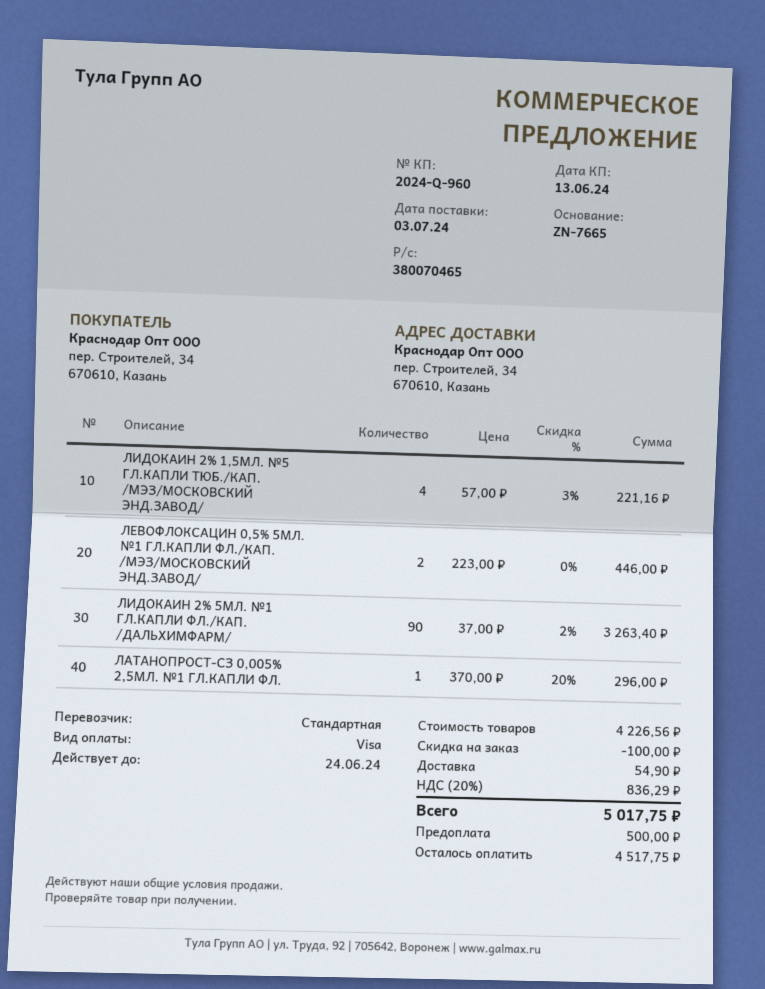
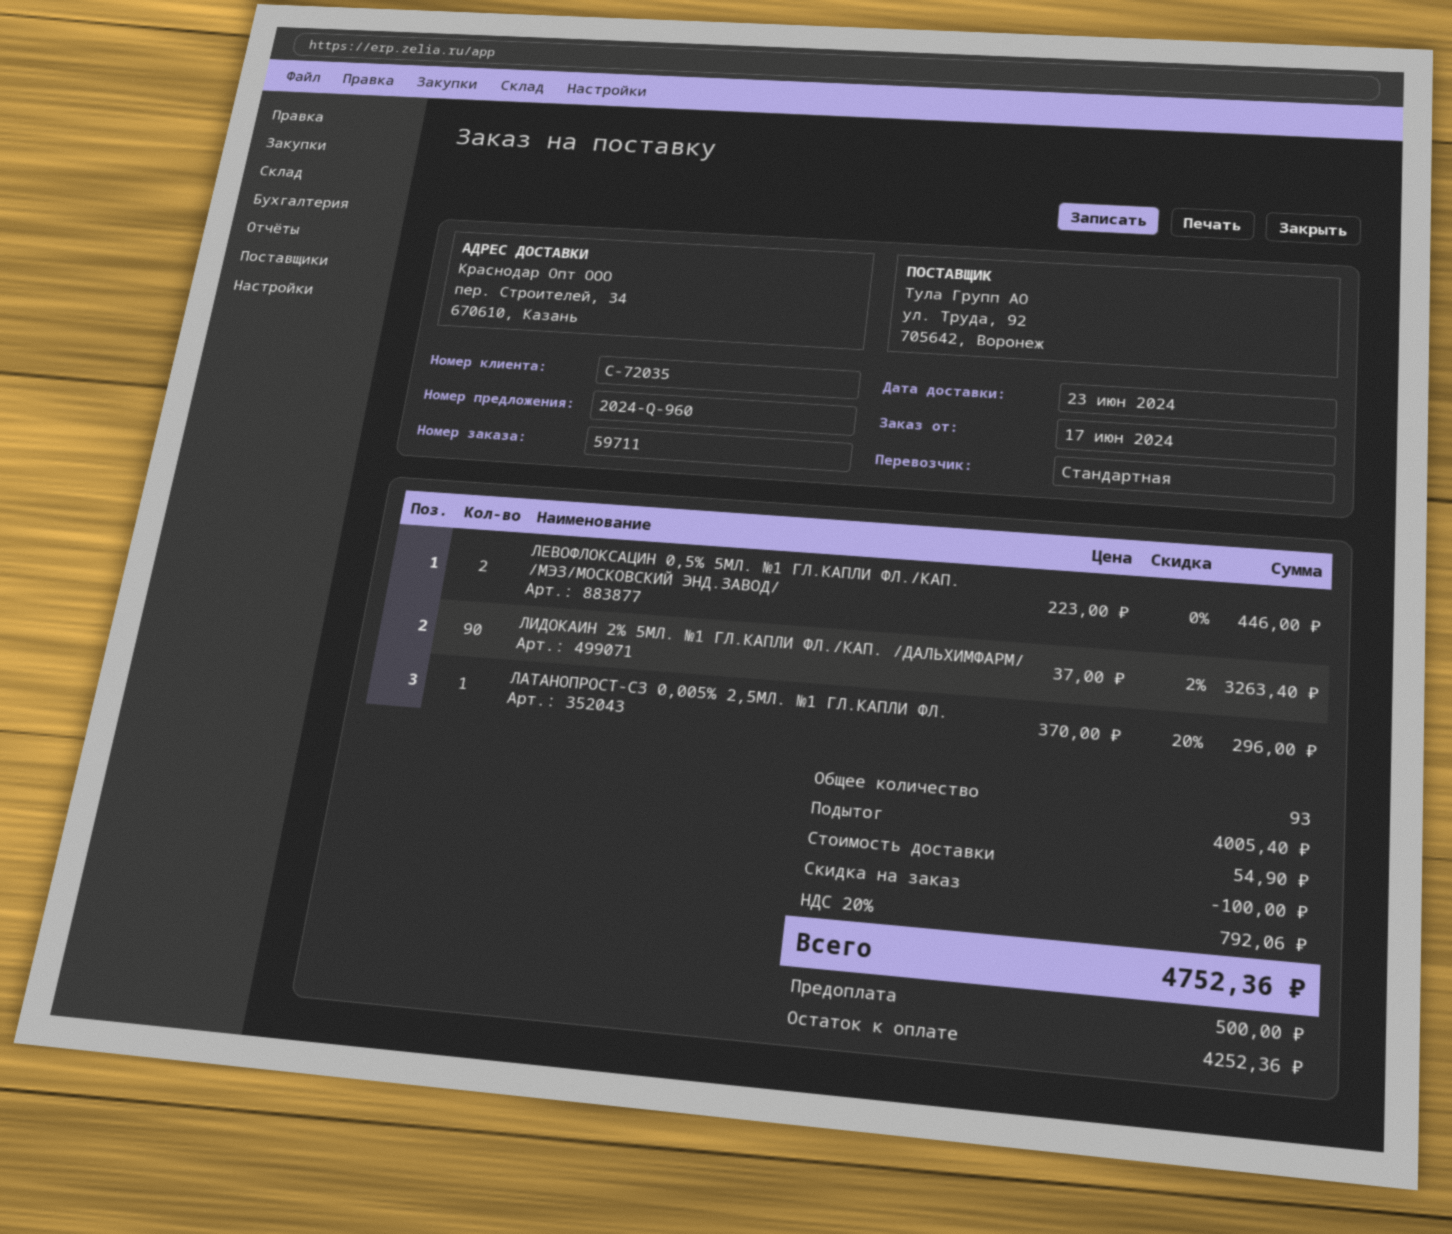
delivery date: 2024-07-03 -> 2024-06-23
ЛИДОКАИН 2% 1,5МЛ. №5 ГЛ.КАПЛИ ТЮБ./КАП. /МЭЗ/МОСКОВСКИЙ ЭНД.ЗАВОД/: 4 x 57.00 - 3% = 221.16 -> none
subtotal: 4226.56 -> 4005.40
tax: 20% = 836.29 -> 20% = 792.06
total: 5017.75 -> 4752.36
balance: 4517.75 -> 4252.36

